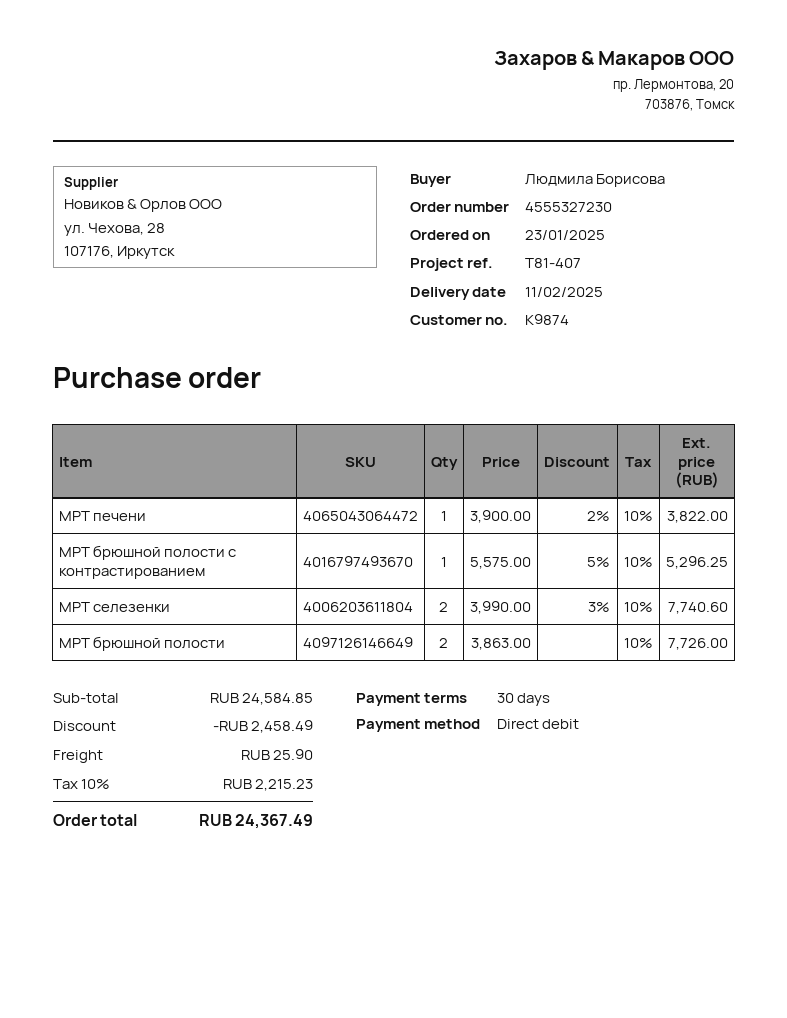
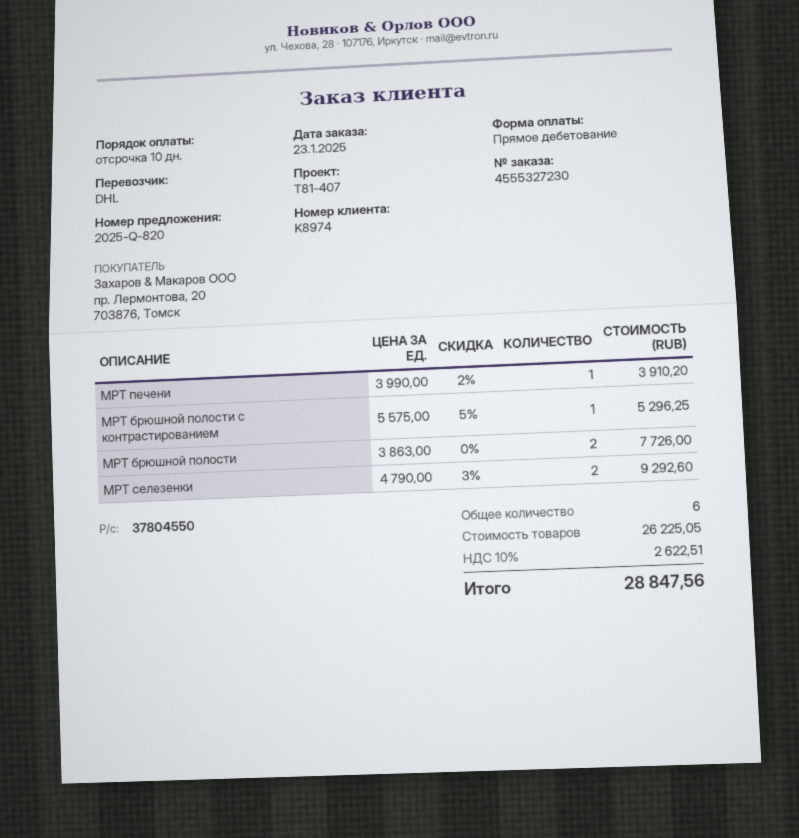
payment terms: 30 days -> 10 days
customer number: K9874 -> K8974
МРТ печени: 1 x 3900.00 - 2% = 3822.00 -> 1 x 3990.00 - 2% = 3910.20
МРТ селезенки: 2 x 3990.00 - 3% = 7740.60 -> 2 x 4790.00 - 3% = 9292.60
subtotal: 24584.85 -> 26225.05
discount: 2458.49 -> none
shipping: 25.90 -> none
tax: 10% = 2215.23 -> 10% = 2622.51
total: 24367.49 -> 28847.56

